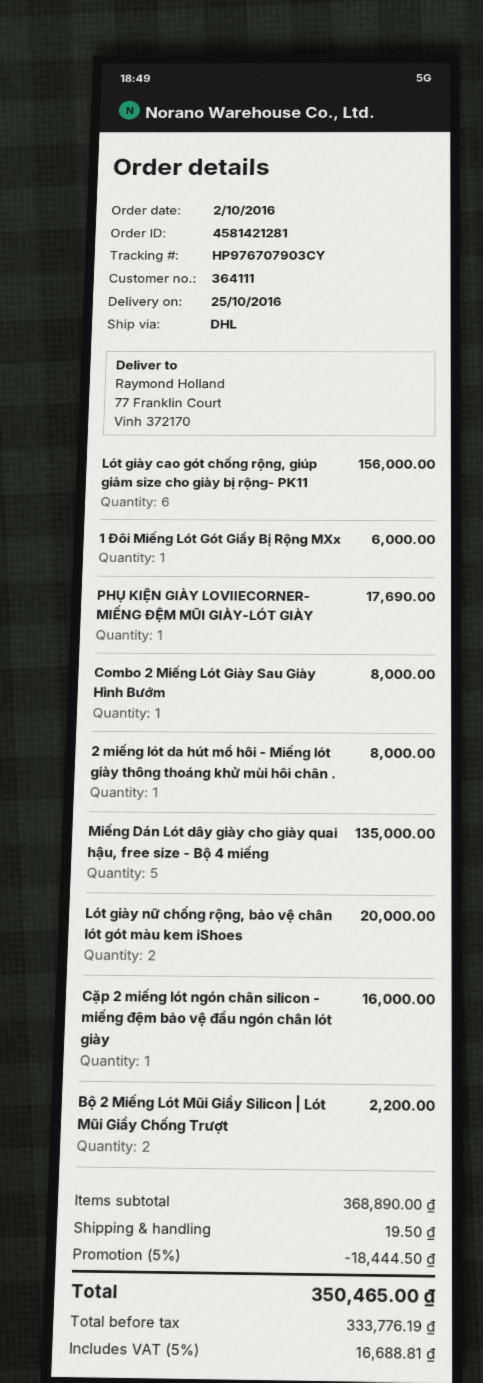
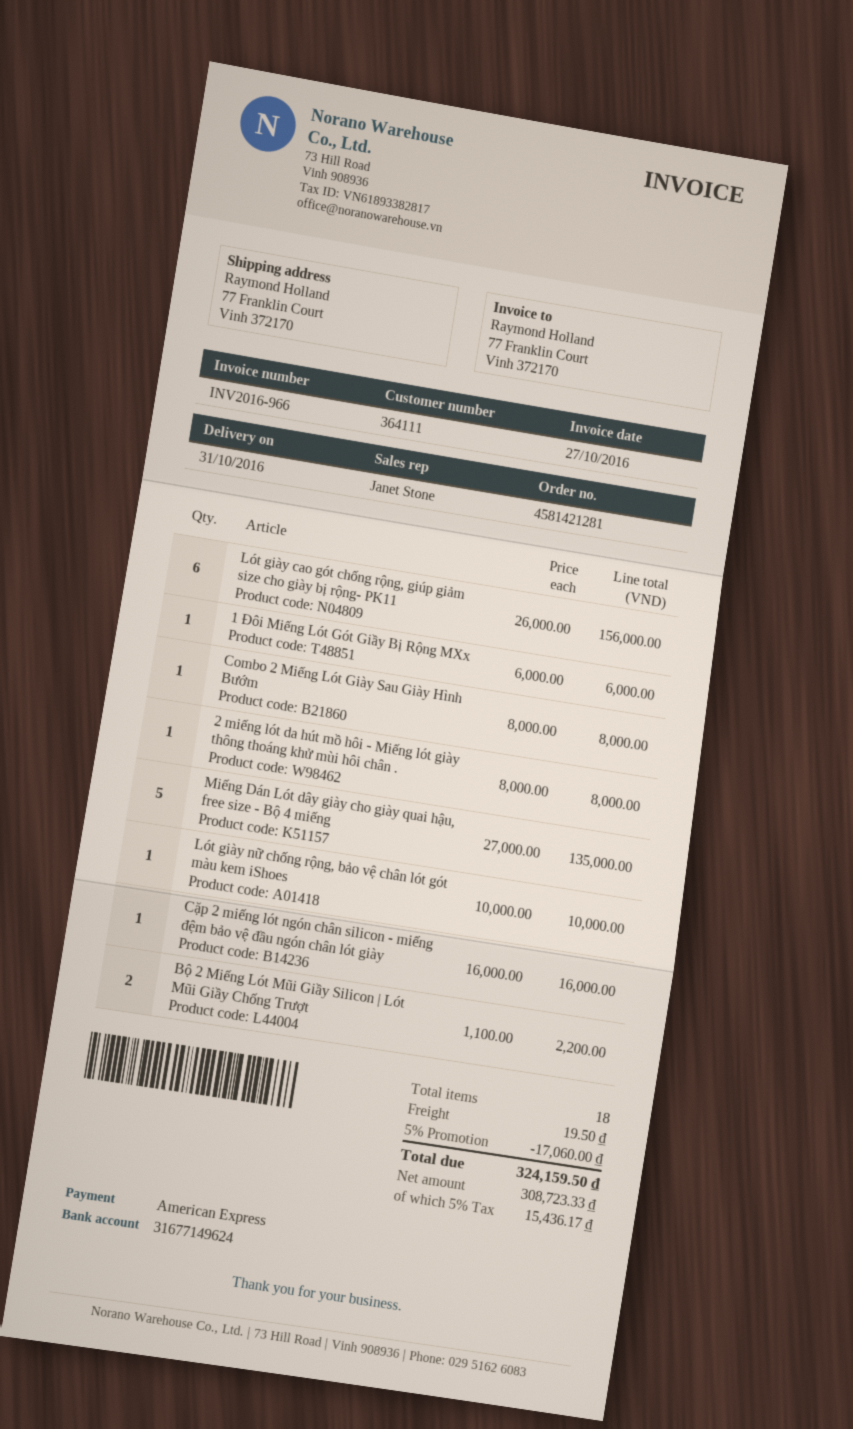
delivery date: 2016-10-25 -> 2016-10-31
PHỤ KIỆN GIÀY LOVIIECORNER- MIẾNG ĐỆM MŨI GIÀY-LÓT GIÀY: 1 for 17690.00 -> none
Lót giày nữ chống rộng, bảo vệ chân lót gót màu kem iShoes: 2 for 20000.00 -> 1 for 10000.00
discount: 5% = 18444.50 -> 5% = 17060.00
net: 333776.19 -> 308723.33
tax: 5% = 16688.81 -> 5% = 15436.17
total: 350465.00 -> 324159.50

